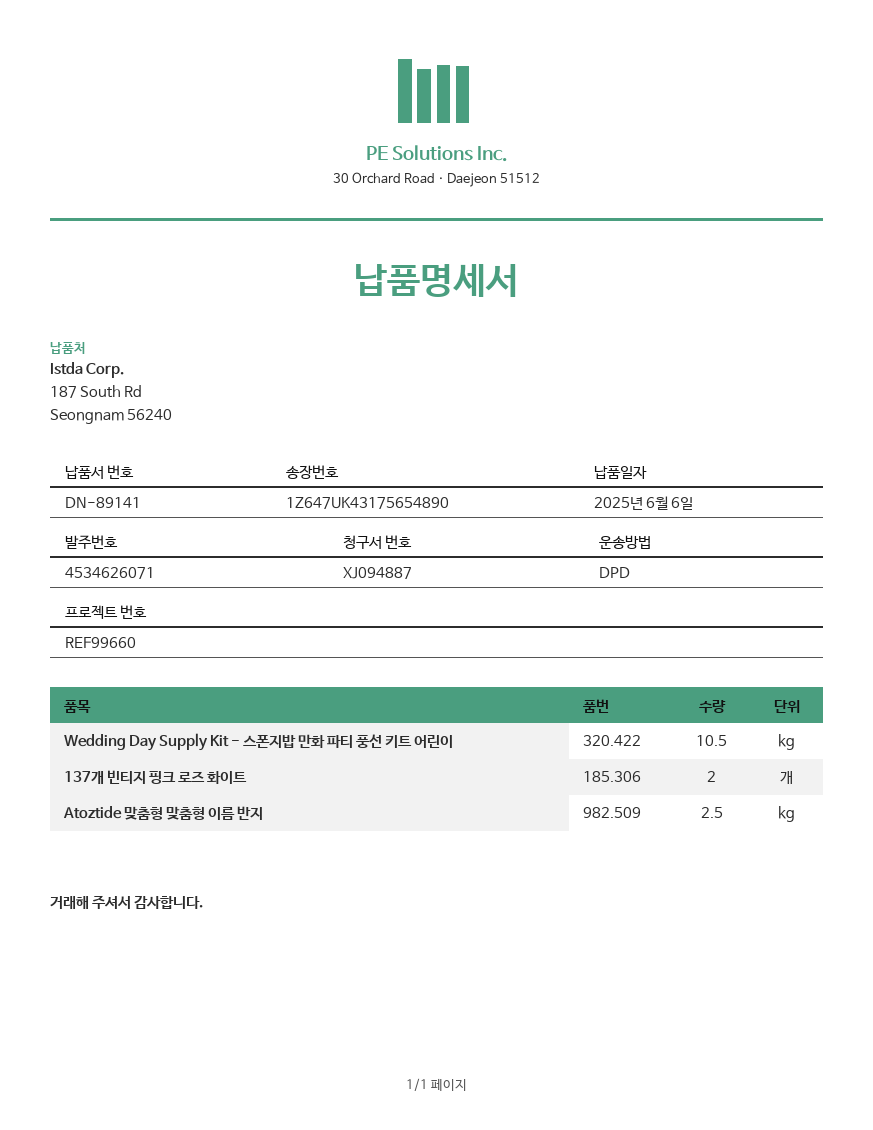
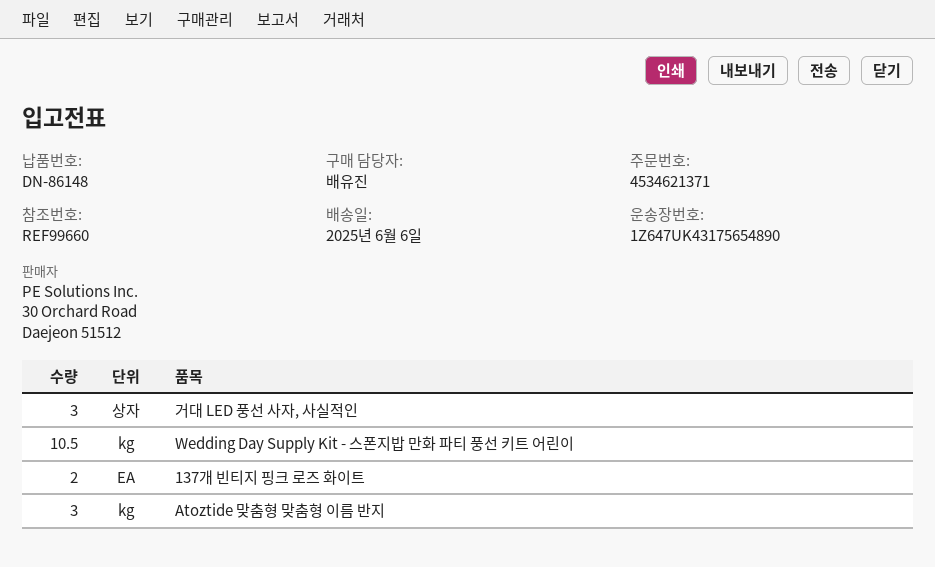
order number: 4534626071 -> 4534621371
delivery note number: DN-89141 -> DN-86148
Atoztide 맞춤형 맞춤형 이름 반지: 2.5 -> 3
거대 LED 풍선 사자, 사실적인: none -> 3

